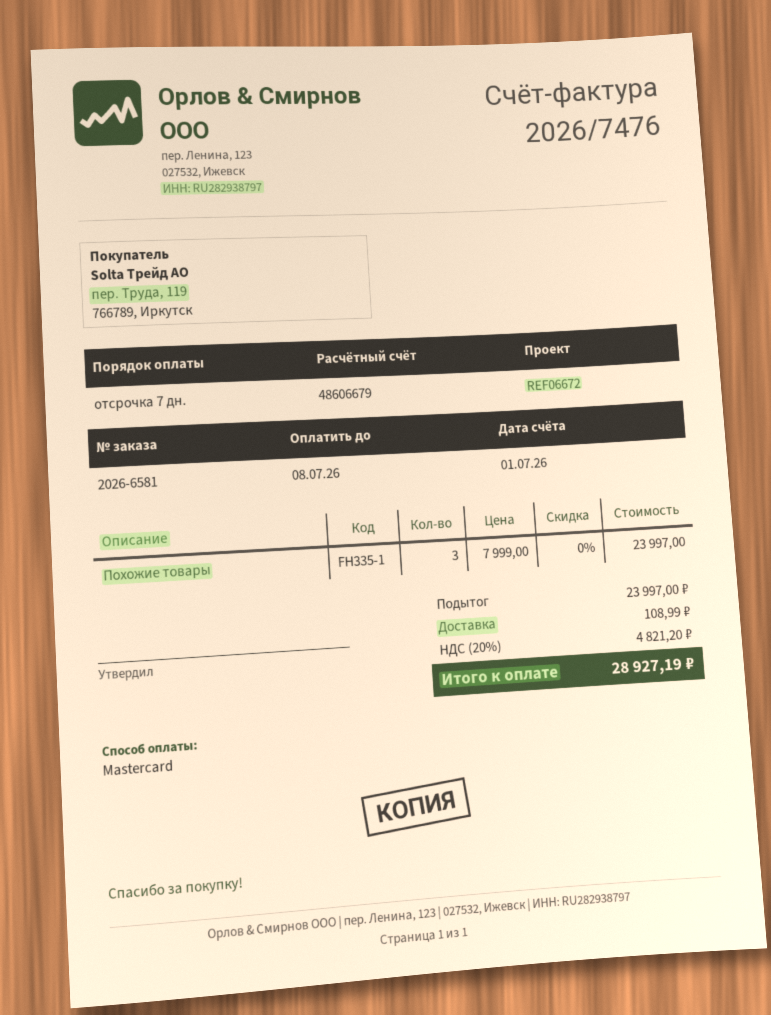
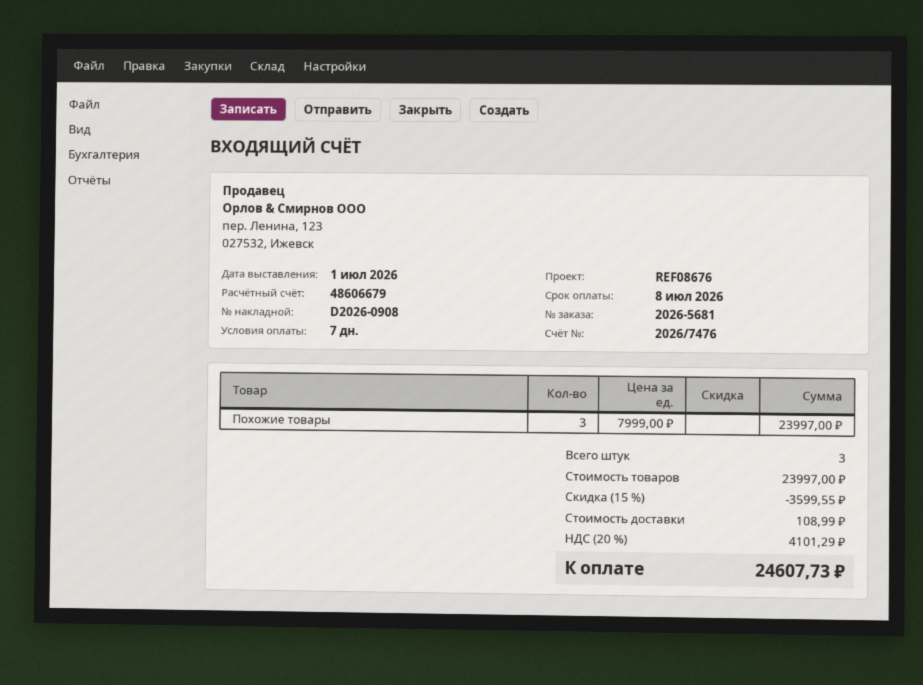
order number: 2026-6581 -> 2026-5681
reference: REF06672 -> REF08676
discount: none -> 15% = 3599.55
tax: 20% = 4821.20 -> 20% = 4101.29
total: 28927.19 -> 24607.73

